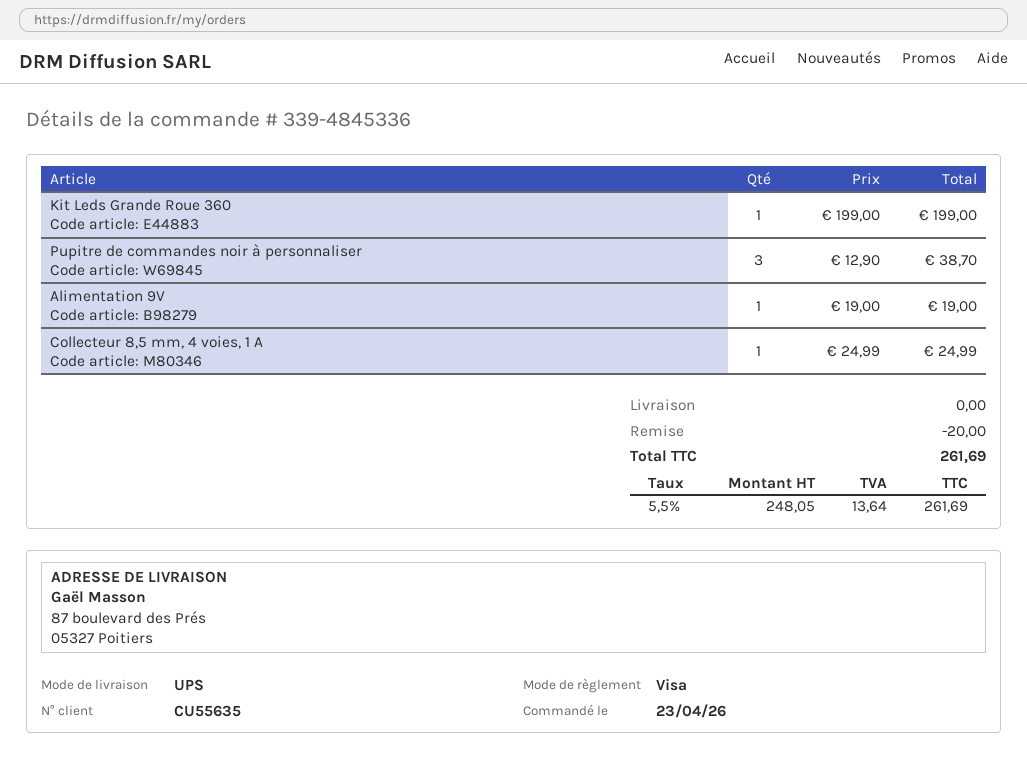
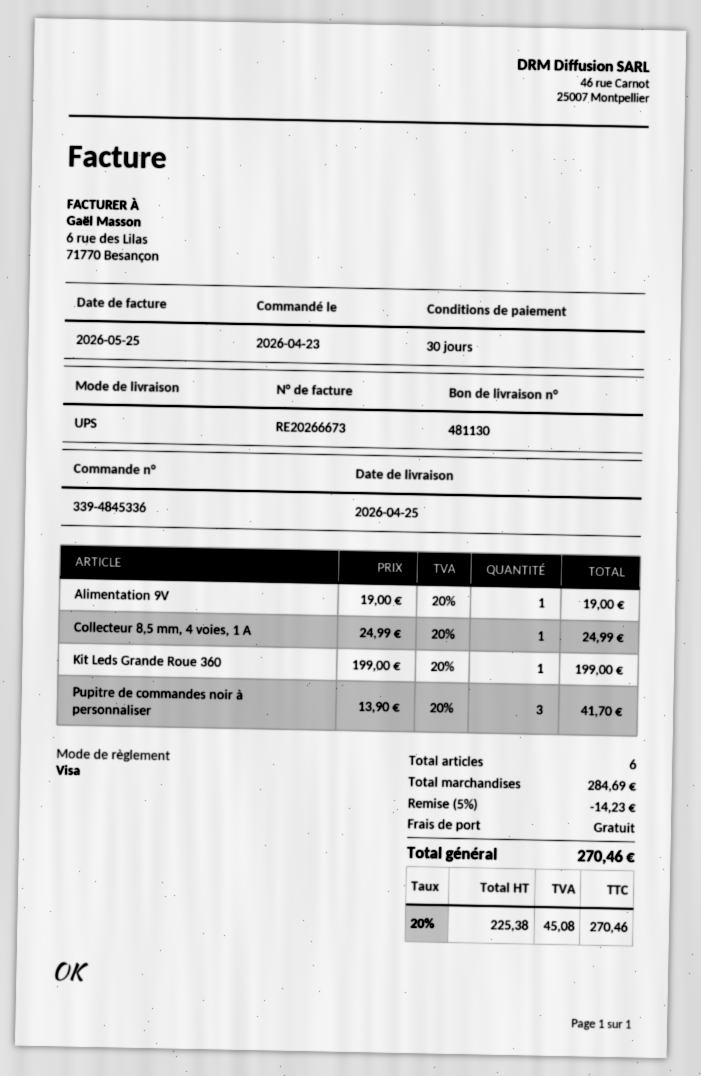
Pupitre de commandes noir à personnaliser: 3 x 12.90 = 38.70 -> 3 x 13.90 = 41.70
discount: 20.00 -> 14.23
net: 248.05 -> 225.38
tax: 5.5% = 13.64 -> 20% = 45.08
total: 261.69 -> 270.46

